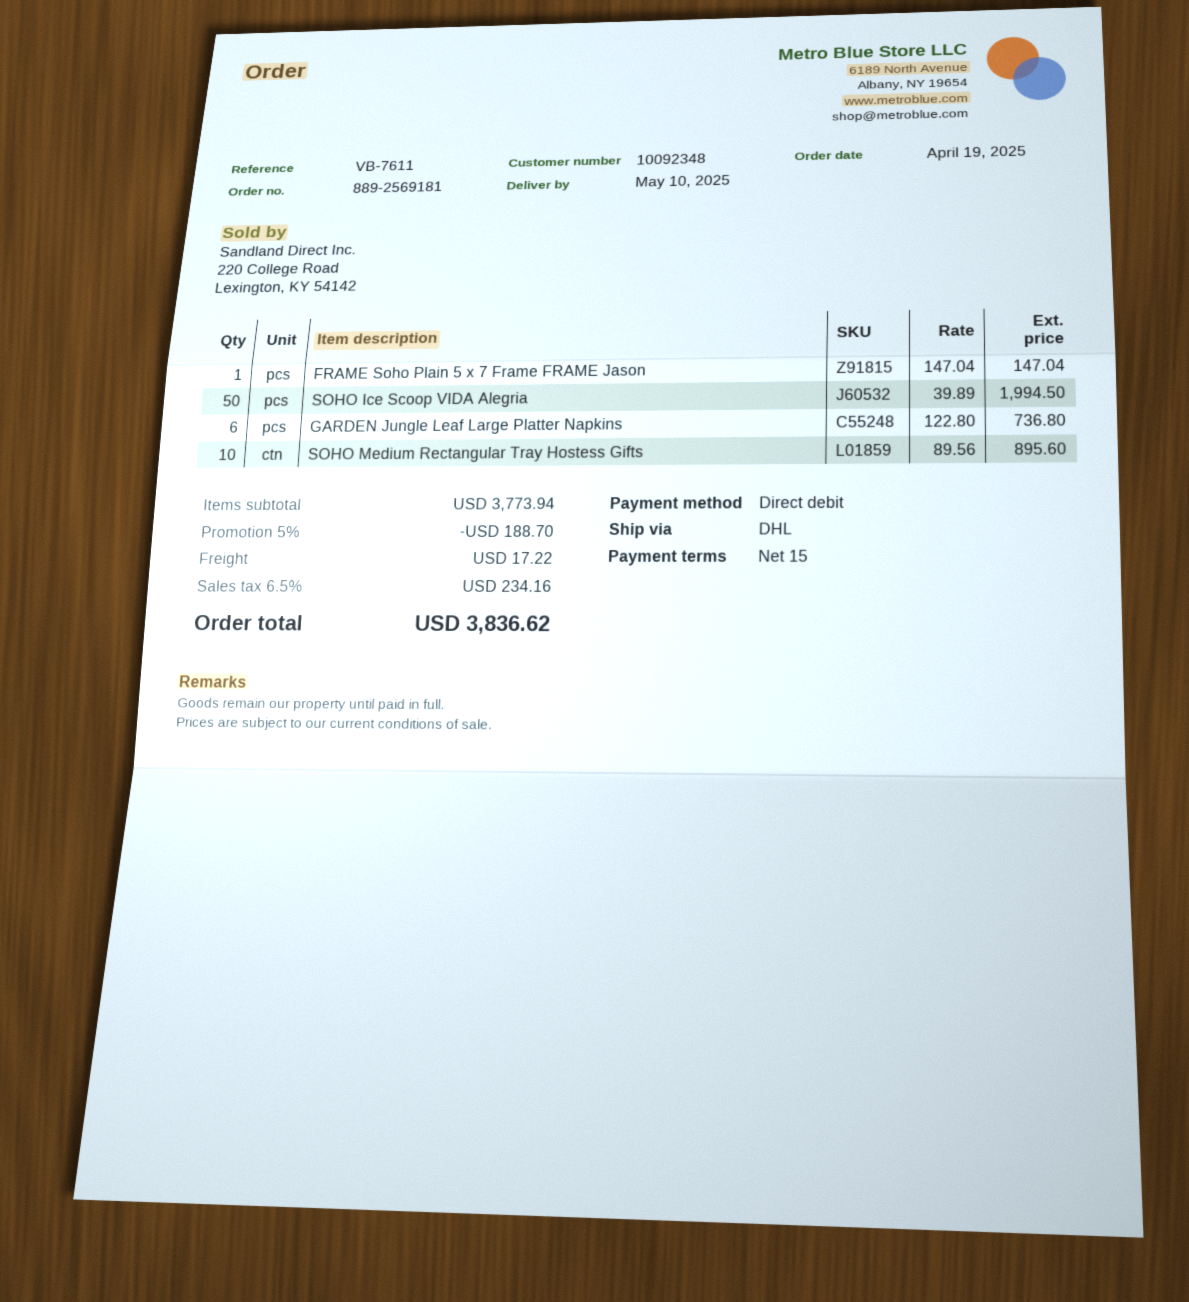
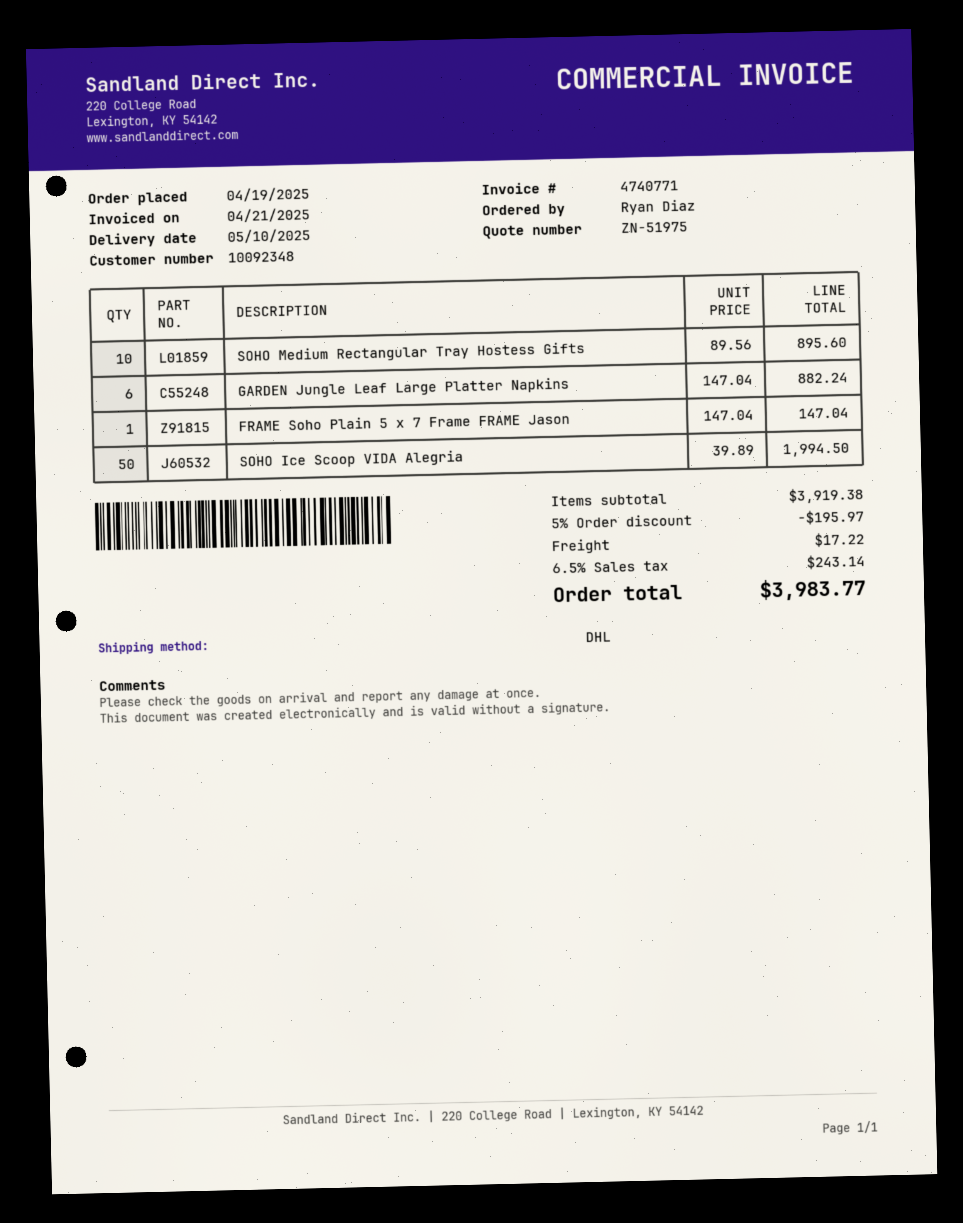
GARDEN Jungle Leaf Large Platter Napkins: 6 x 122.80 = 736.80 -> 6 x 147.04 = 882.24
subtotal: 3773.94 -> 3919.38
discount: 5% = 188.70 -> 5% = 195.97
tax: 6.5% = 234.16 -> 6.5% = 243.14
total: 3836.62 -> 3983.77

